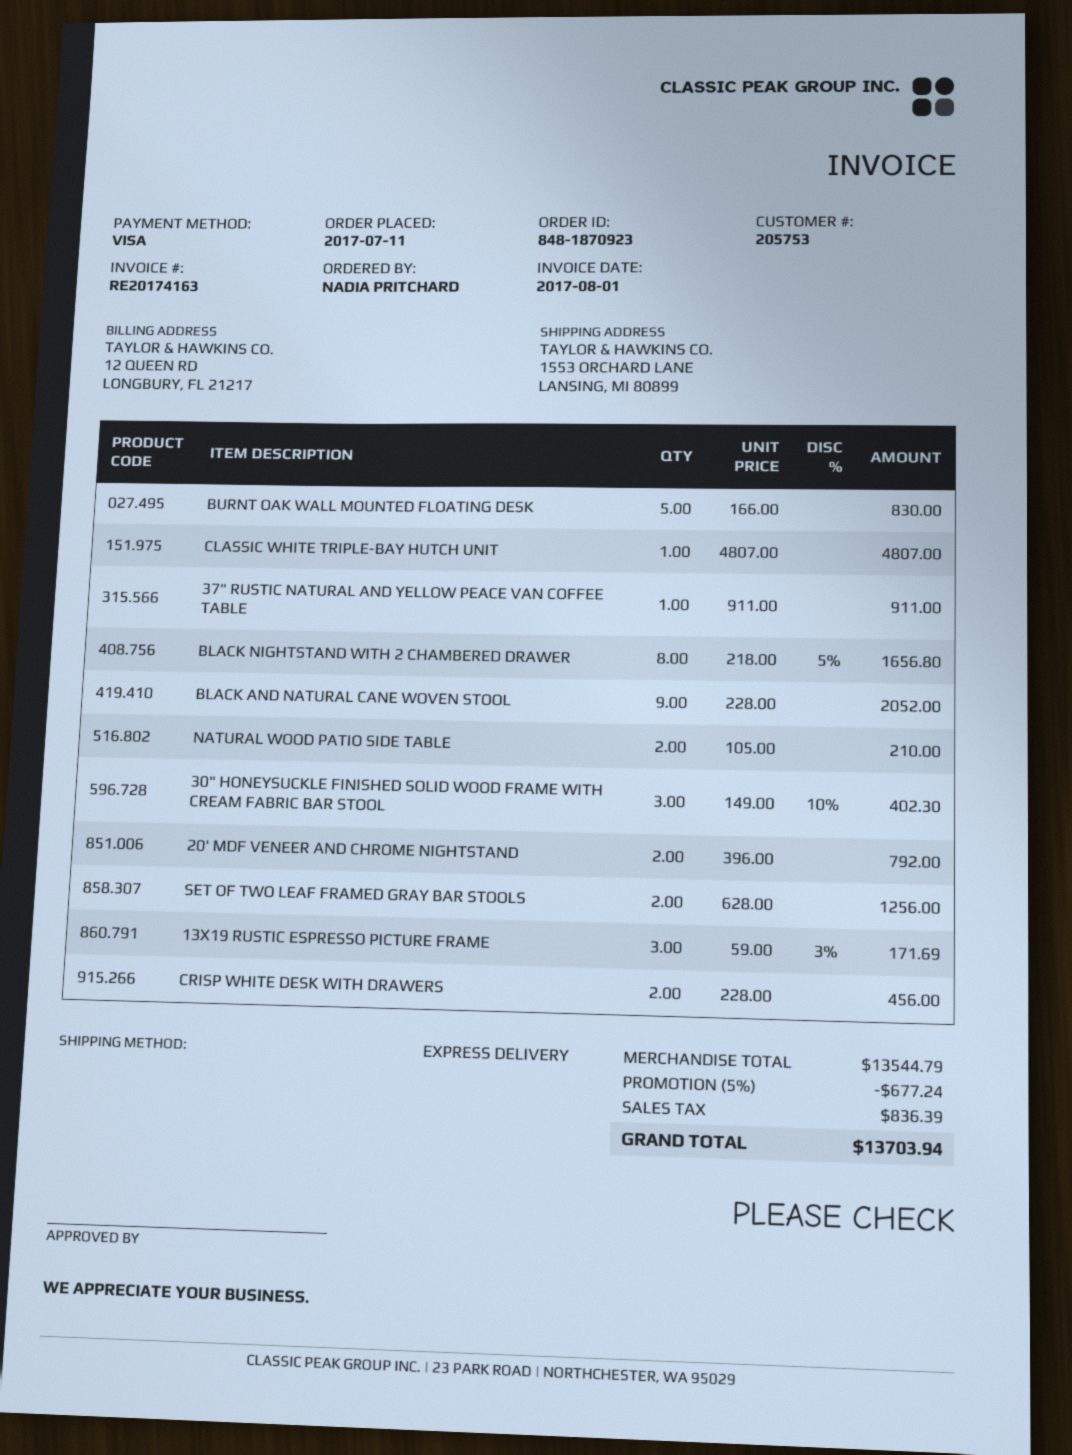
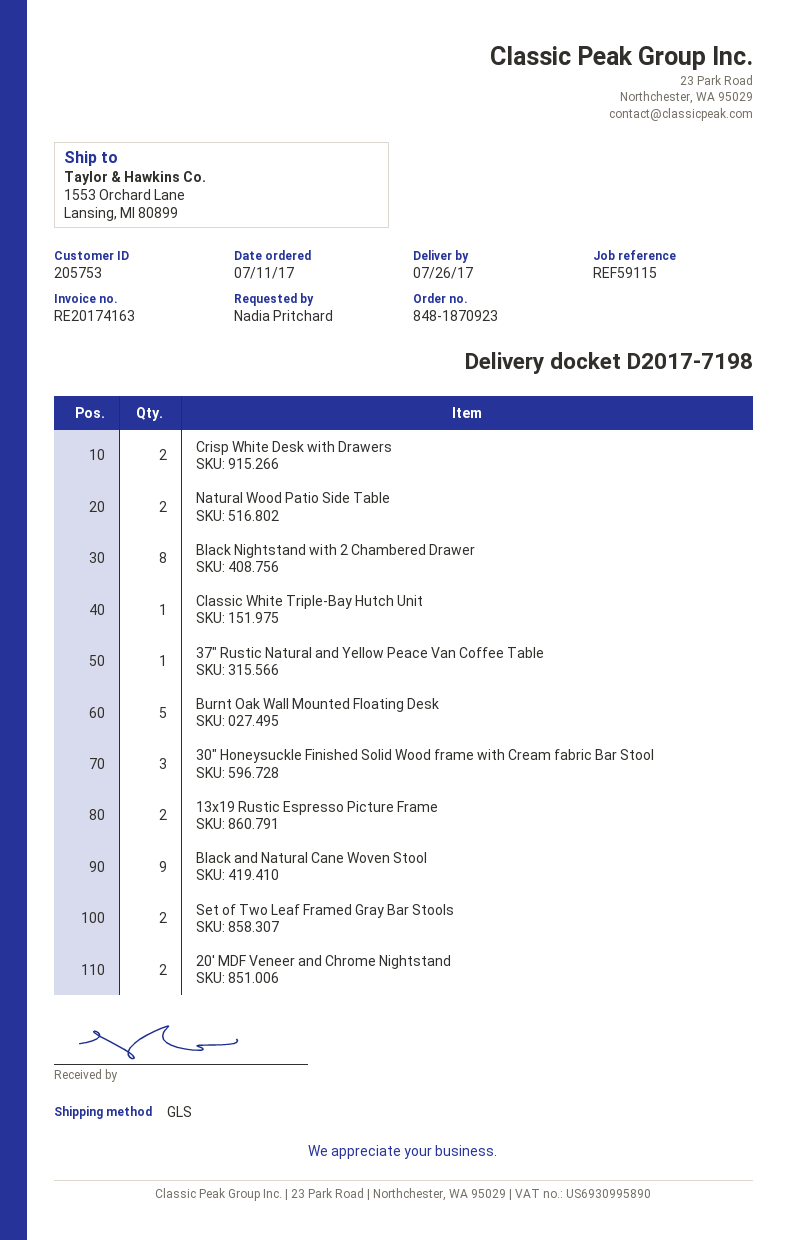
shipping method: express -> GLS
13X19 RUSTIC ESPRESSO PICTURE FRAME: 3 -> 2

